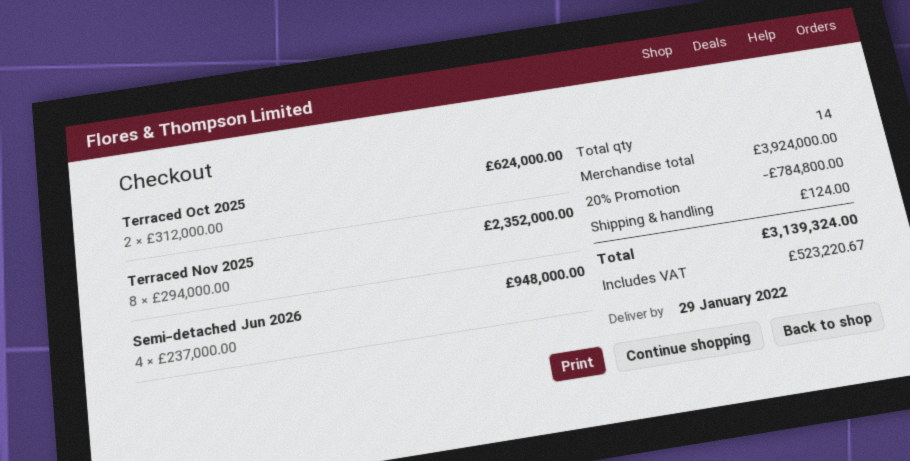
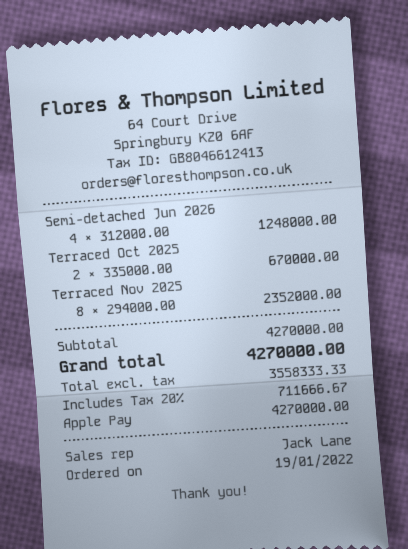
Terraced Oct 2025: 2 x 312000.00 = 624000.00 -> 2 x 335000.00 = 670000.00
Semi-detached Jun 2026: 4 x 237000.00 = 948000.00 -> 4 x 312000.00 = 1248000.00
subtotal: 3924000.00 -> 4270000.00
discount: 20% = 784800.00 -> none
shipping: 124.00 -> none
tax: 523220.67 -> 711666.67
total: 3139324.00 -> 4270000.00

